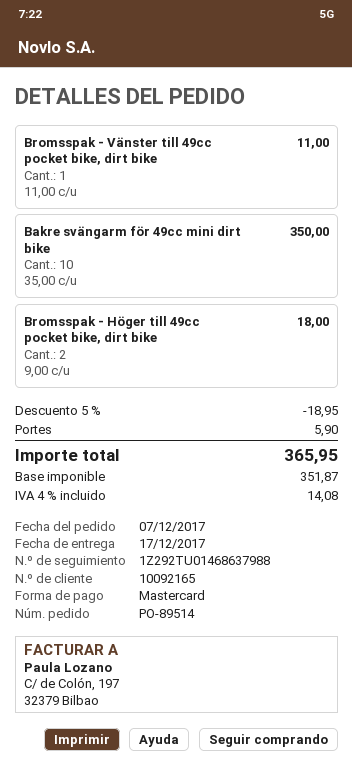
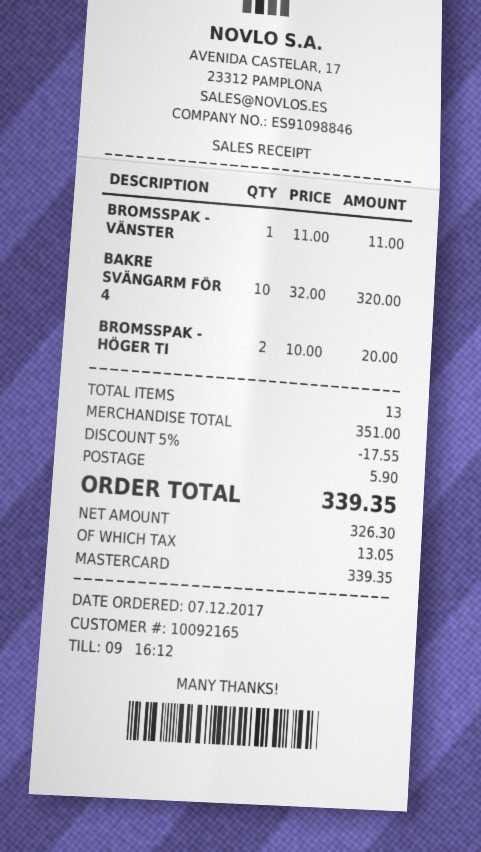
Bakre svängarm för 49cc mini dirt bike: 10 x 35.00 = 350.00 -> 10 x 32.00 = 320.00
Bromsspak - Höger till 49cc pocket bike, dirt bike: 2 x 9.00 = 18.00 -> 2 x 10.00 = 20.00
discount: 5% = 18.95 -> 5% = 17.55
net: 351.87 -> 326.30
tax: 14.08 -> 13.05
total: 365.95 -> 339.35

